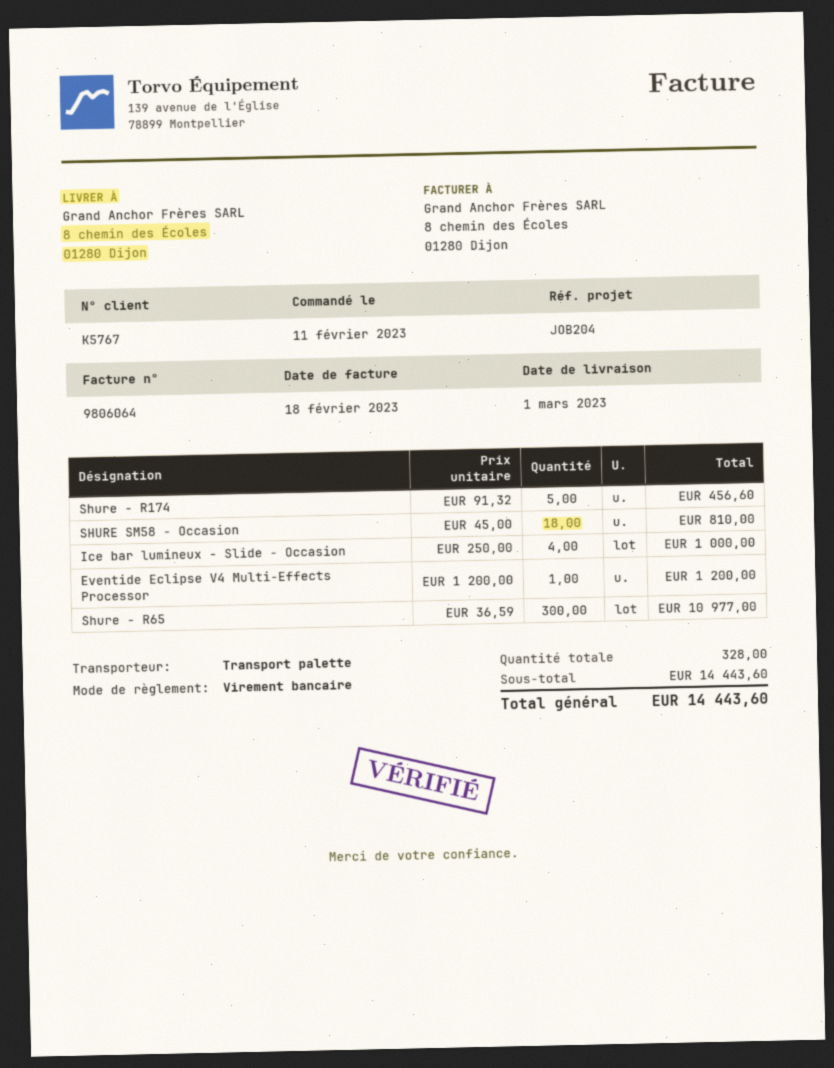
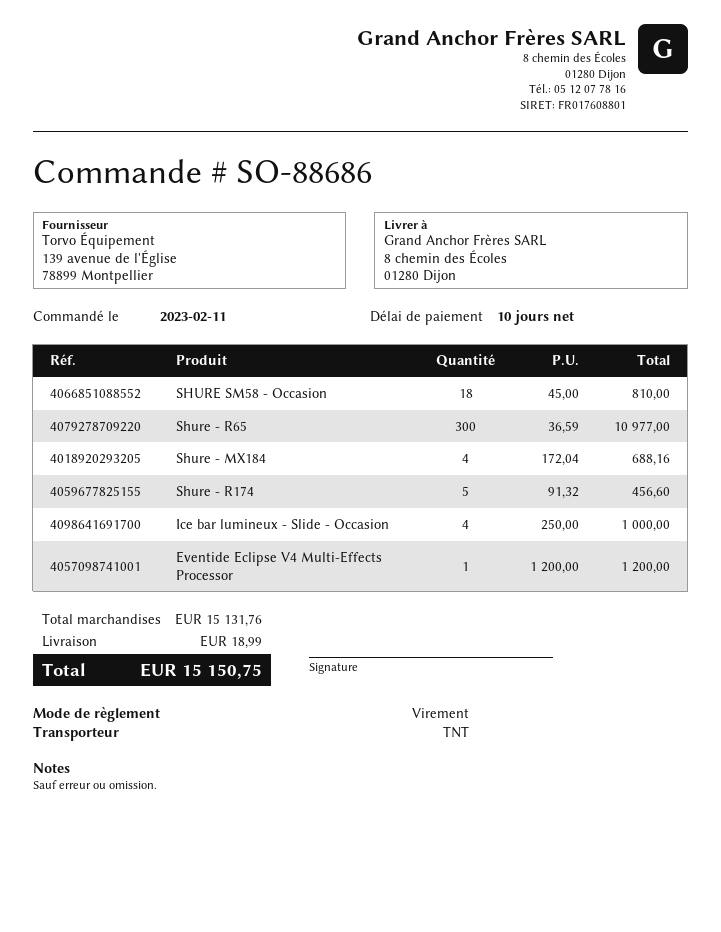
shipping method: pallet freight -> TNT
Shure - MX184: none -> 4 x 172.04 = 688.16
subtotal: 14443.60 -> 15131.76
shipping: none -> 18.99
total: 14443.60 -> 15150.75

